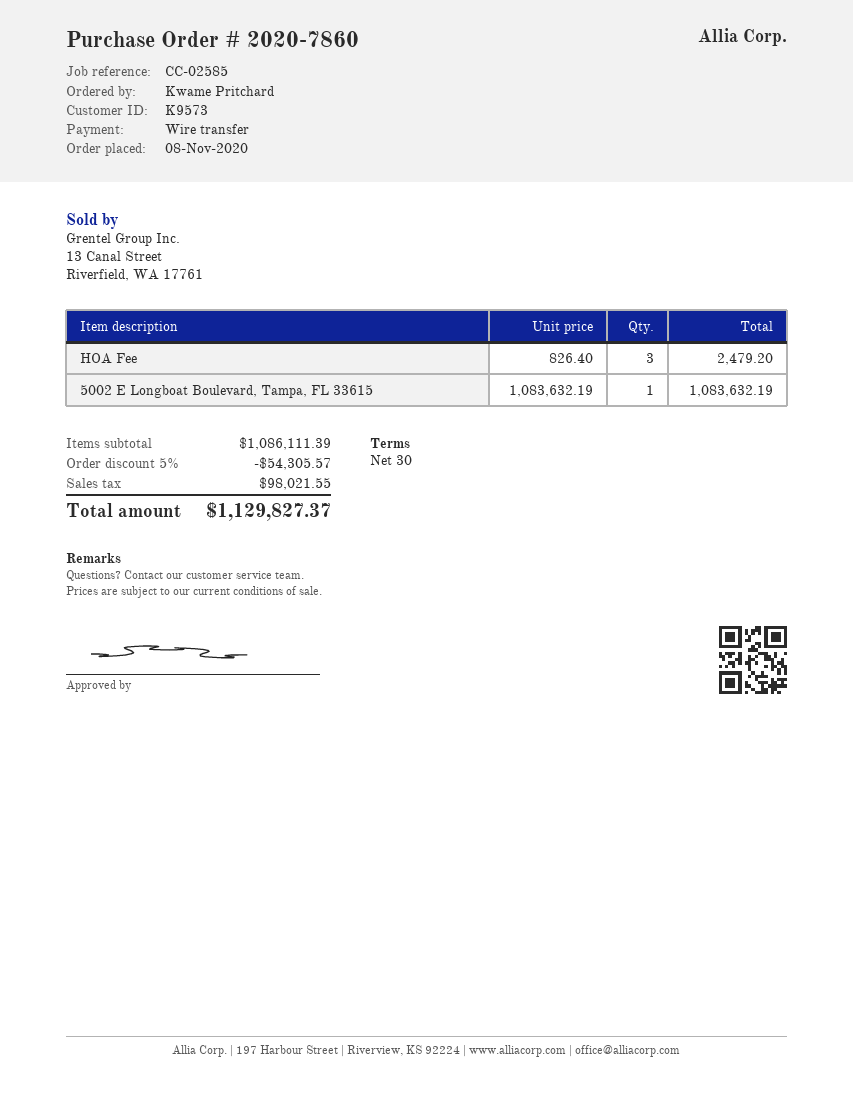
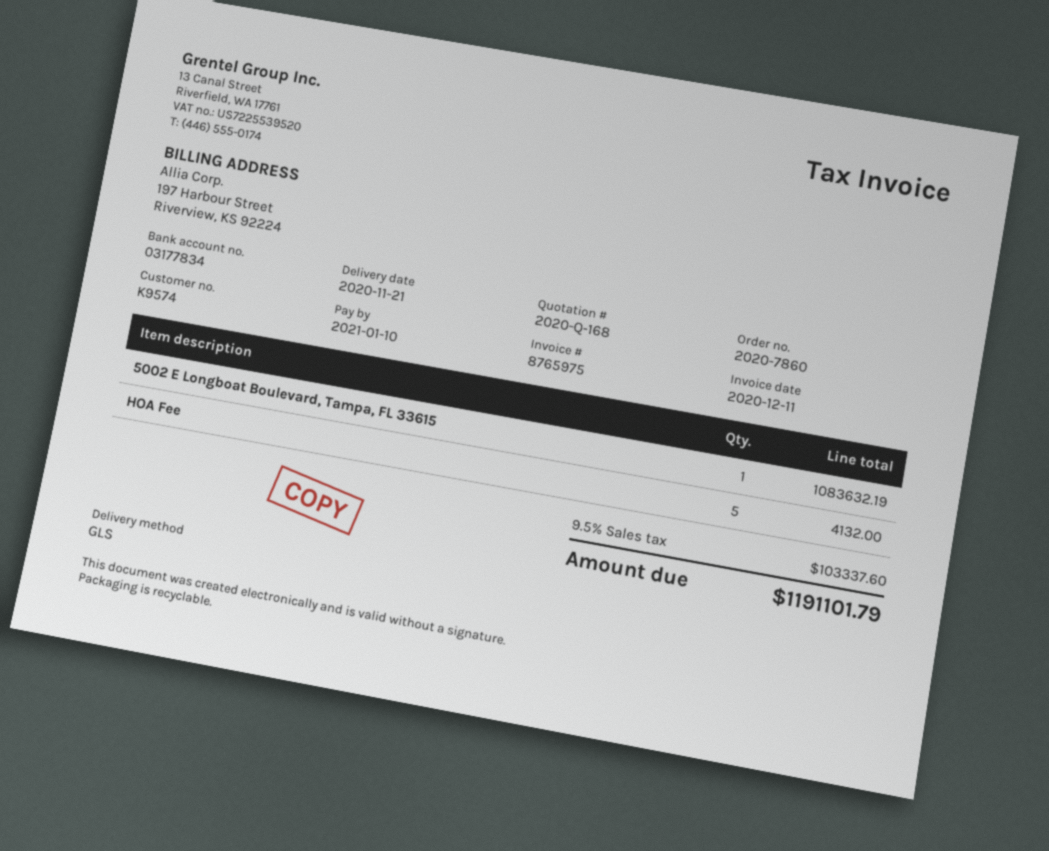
customer number: K9573 -> K9574
HOA Fee: 3 for 2479.20 -> 5 for 4132.00
discount: 5% = 54305.57 -> none
tax: 98021.55 -> 103337.60
total: 1129827.37 -> 1191101.79

